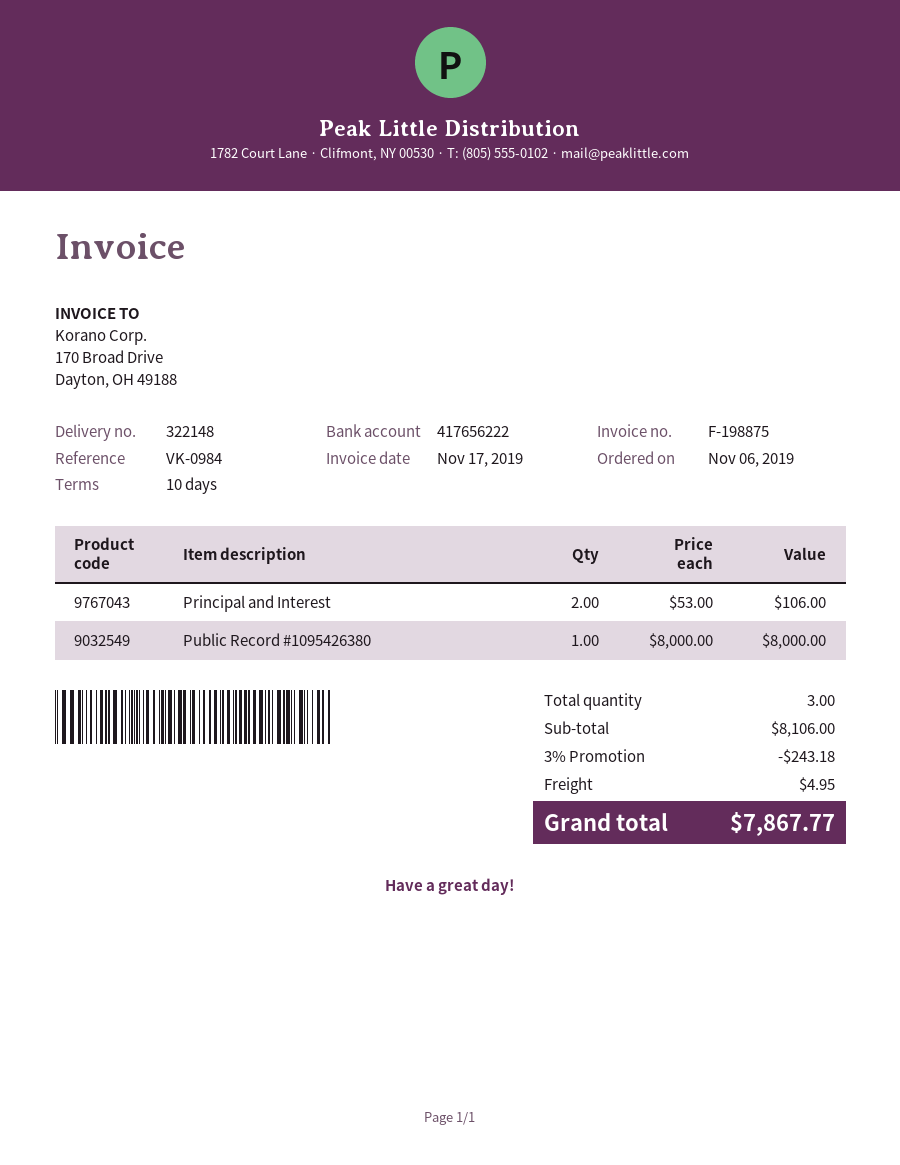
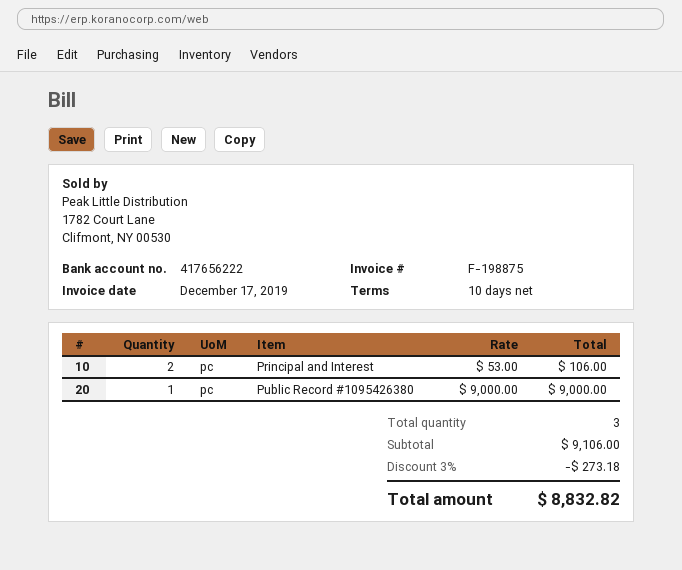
invoice date: 2019-11-17 -> 2019-12-17
Public Record #1095426380: 1 x 8000.00 = 8000.00 -> 1 x 9000.00 = 9000.00
subtotal: 8106.00 -> 9106.00
discount: 3% = 243.18 -> 3% = 273.18
shipping: 4.95 -> none
total: 7867.77 -> 8832.82

